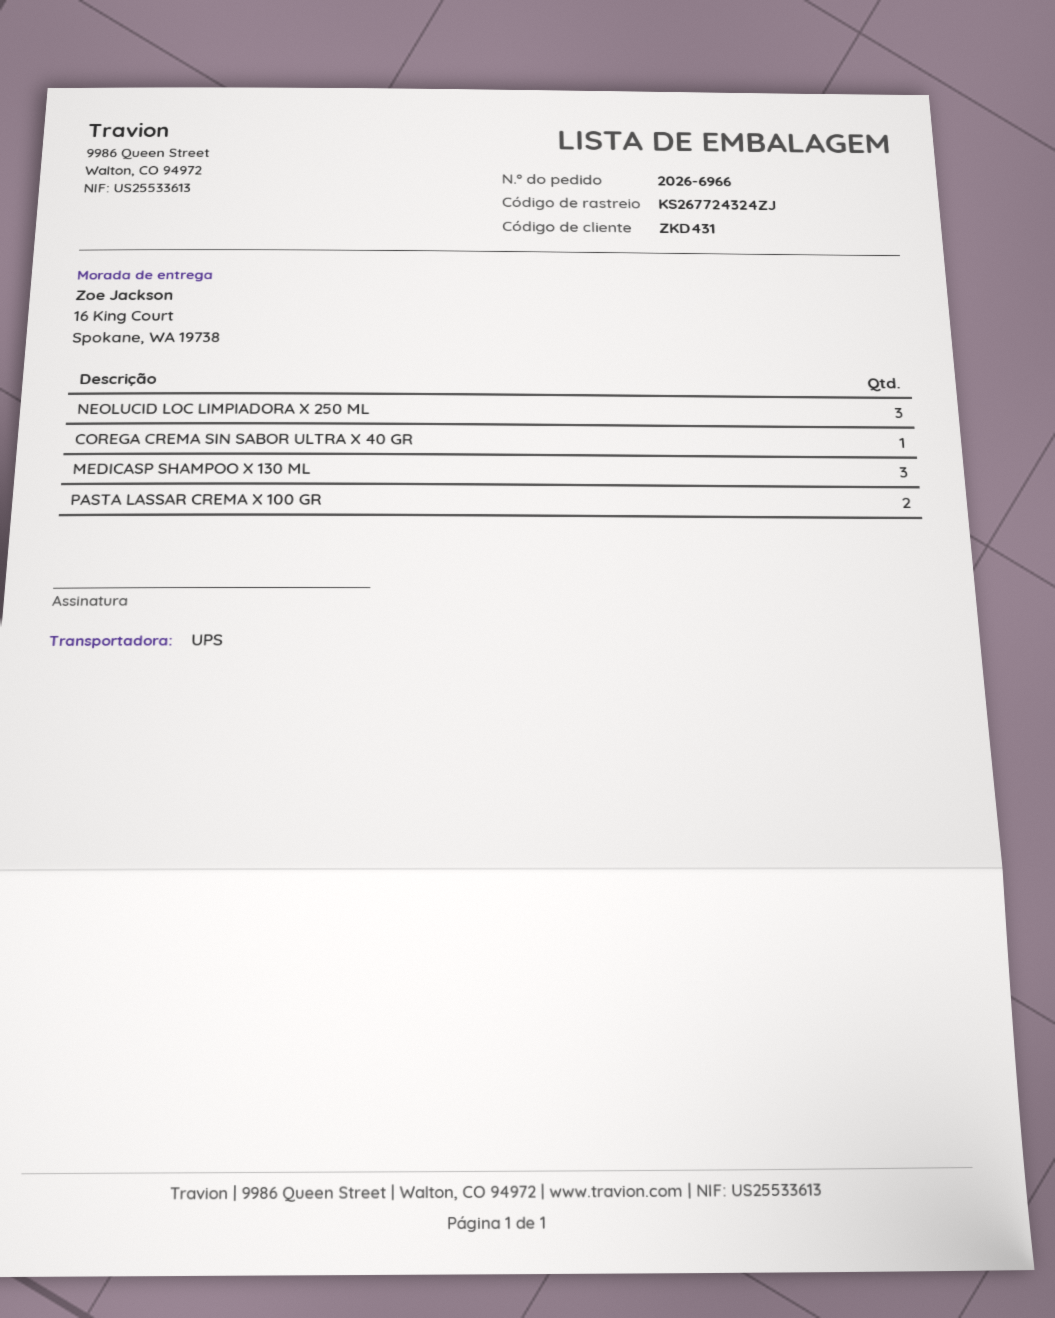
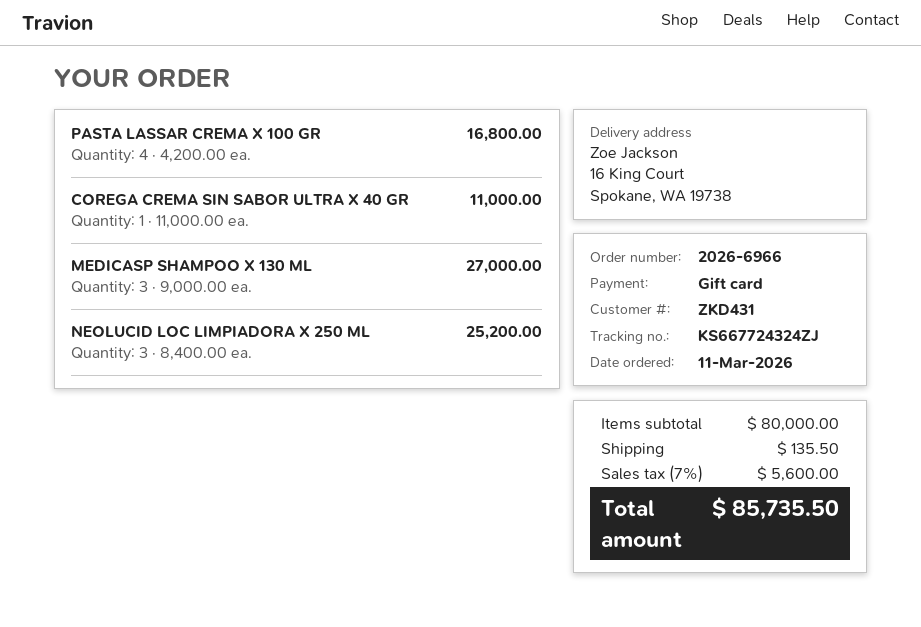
tracking number: KS267724324ZJ -> KS667724324ZJ
PASTA LASSAR CREMA X 100 GR: 2 -> 4

